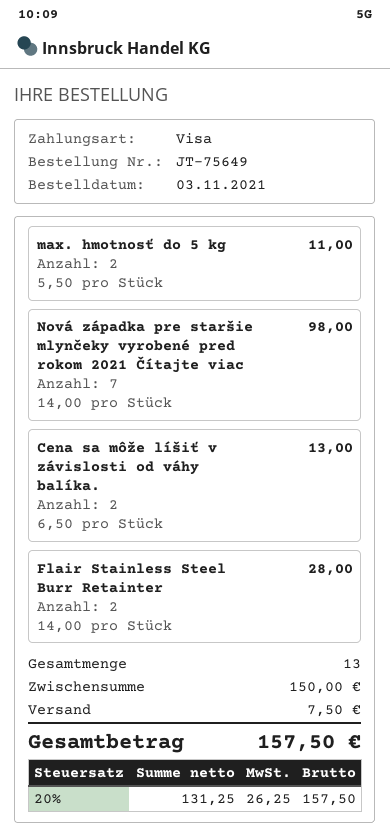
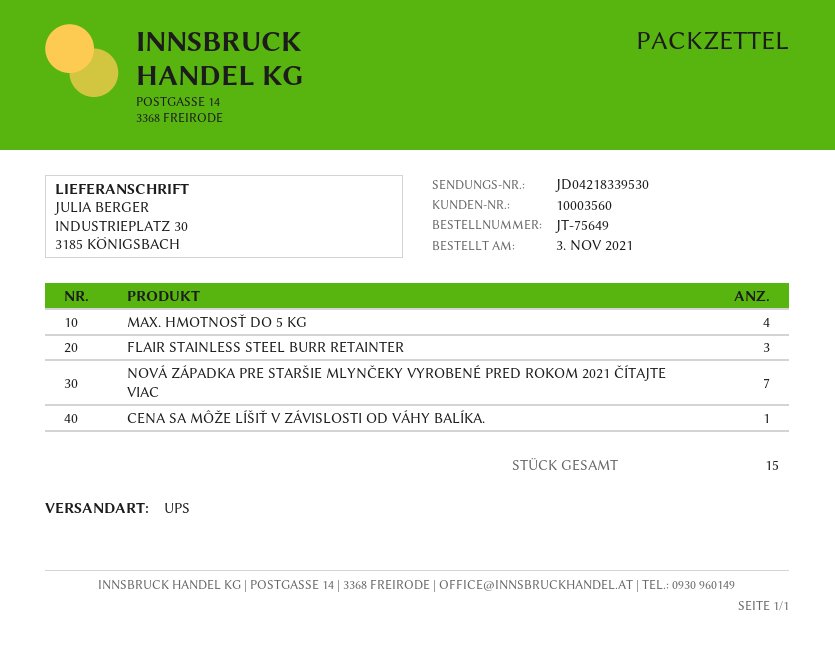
max. hmotnosť do 5 kg: 2 -> 4
Cena sa môže líšiť v závislosti od váhy balíka.: 2 -> 1
Flair Stainless Steel Burr Retainter: 2 -> 3
total quantity: 13 -> 15

